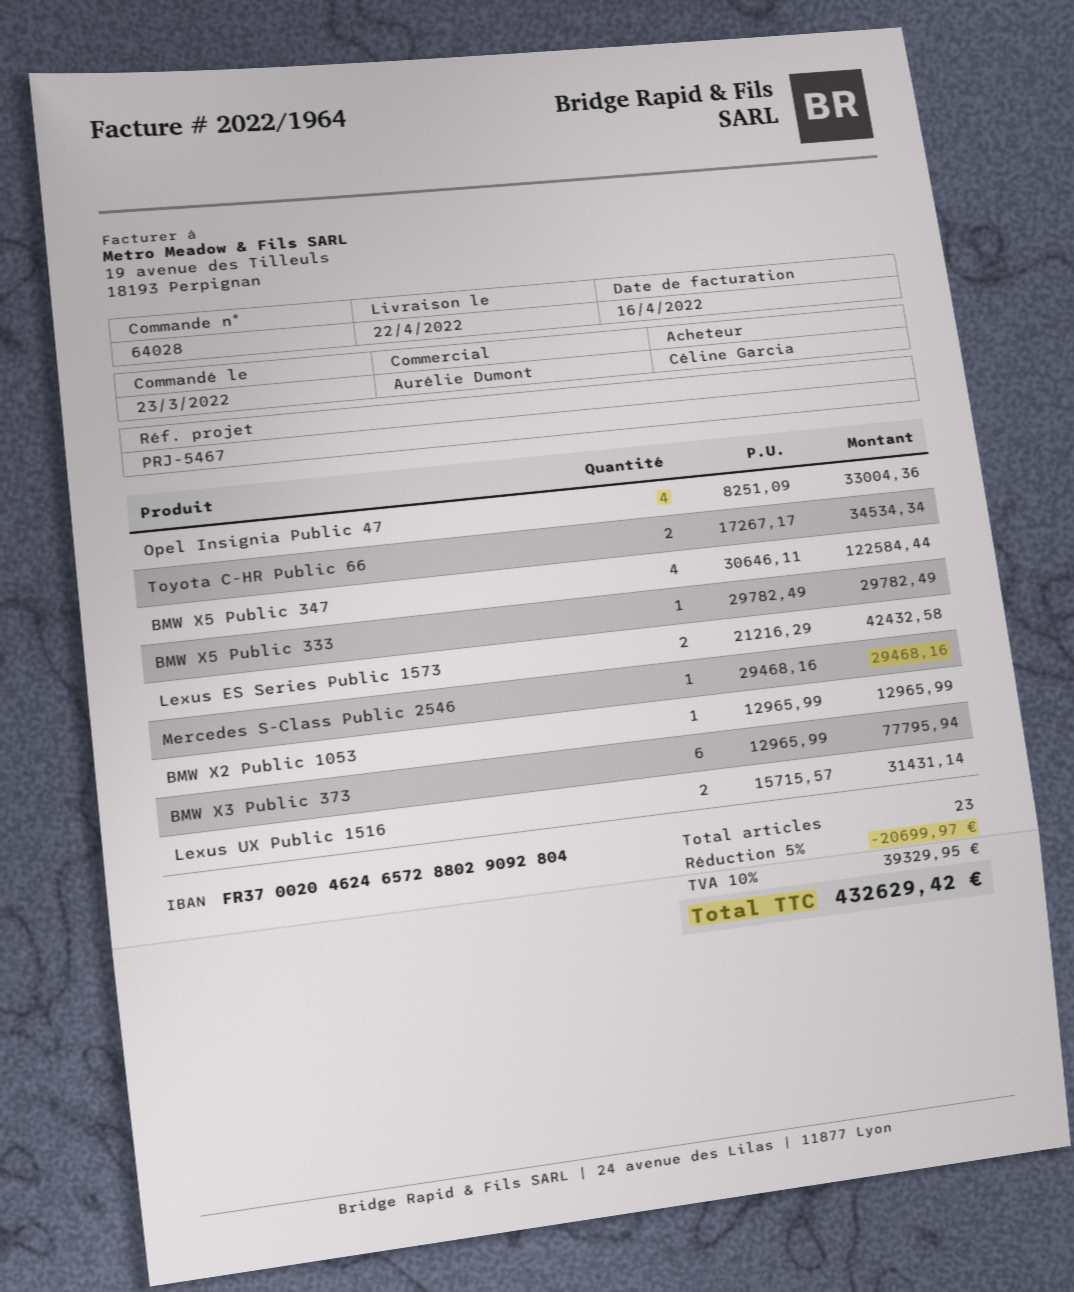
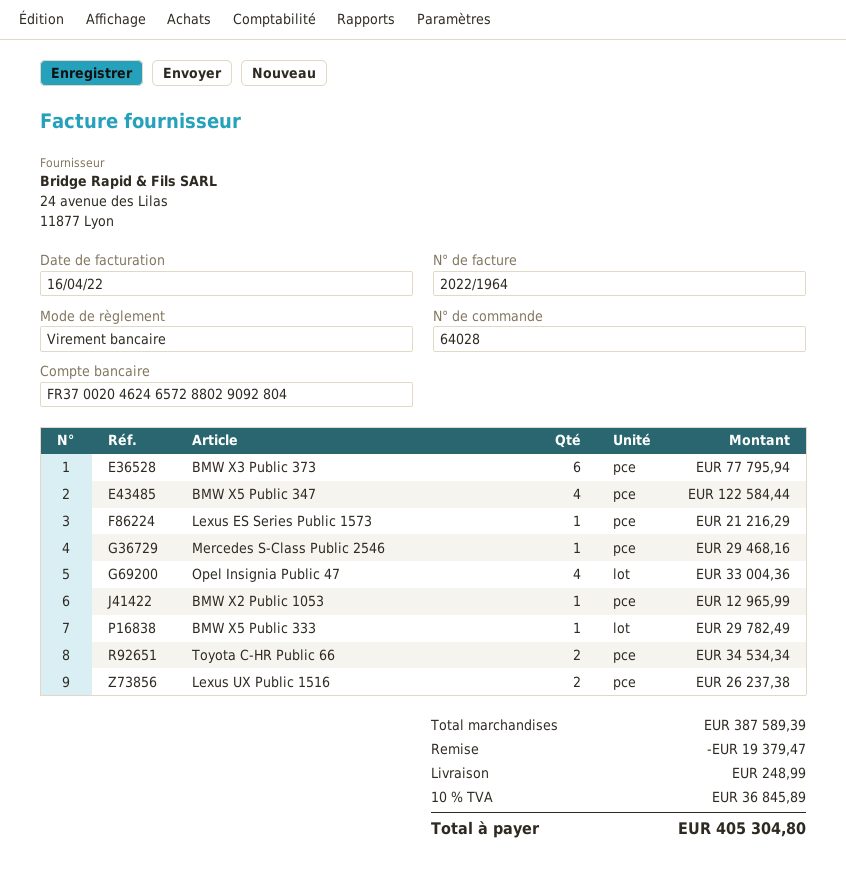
Lexus ES Series Public 1573: 2 for 42432.58 -> 1 for 21216.29
Lexus UX Public 1516: 2 for 31431.14 -> 2 for 26237.38
discount: 20699.97 -> 19379.47
shipping: none -> 248.99
tax: 10% = 39329.95 -> 10% = 36845.89
total: 432629.42 -> 405304.80

